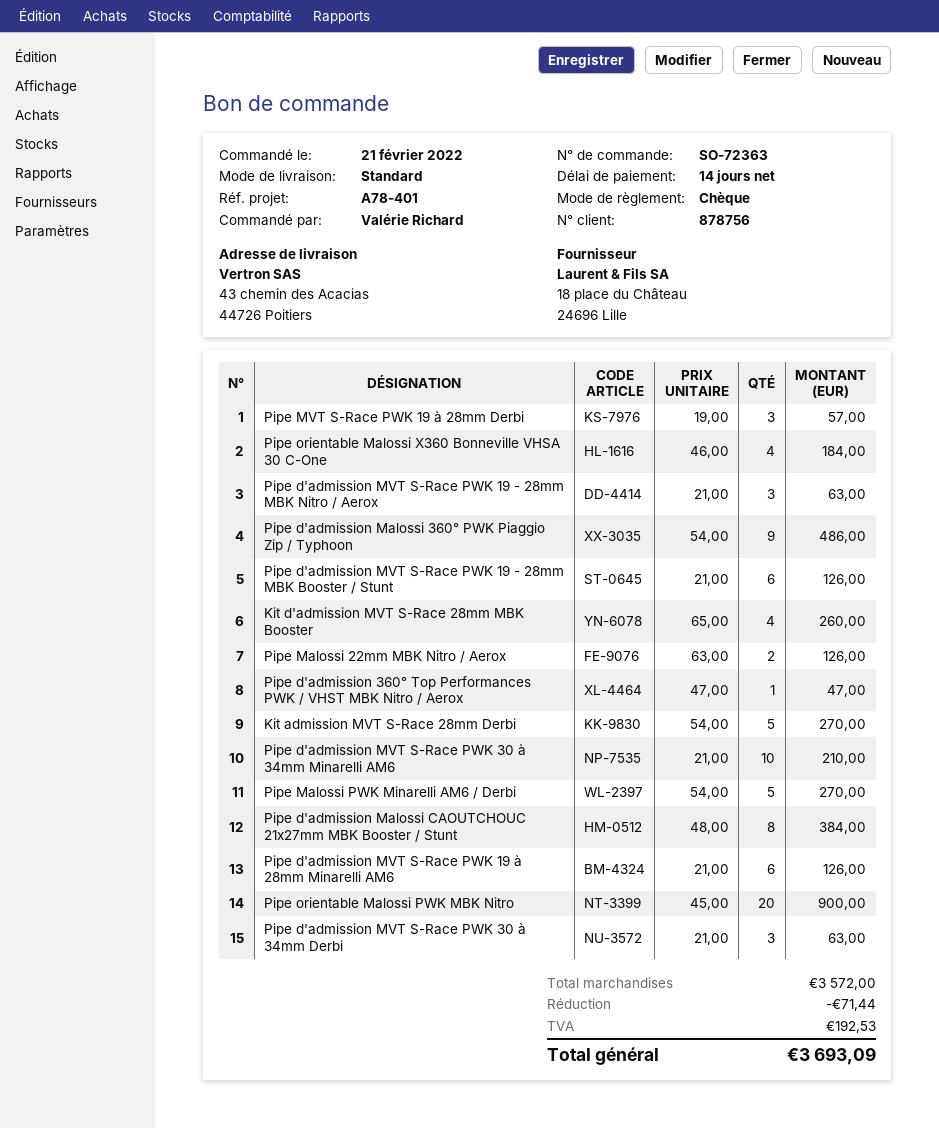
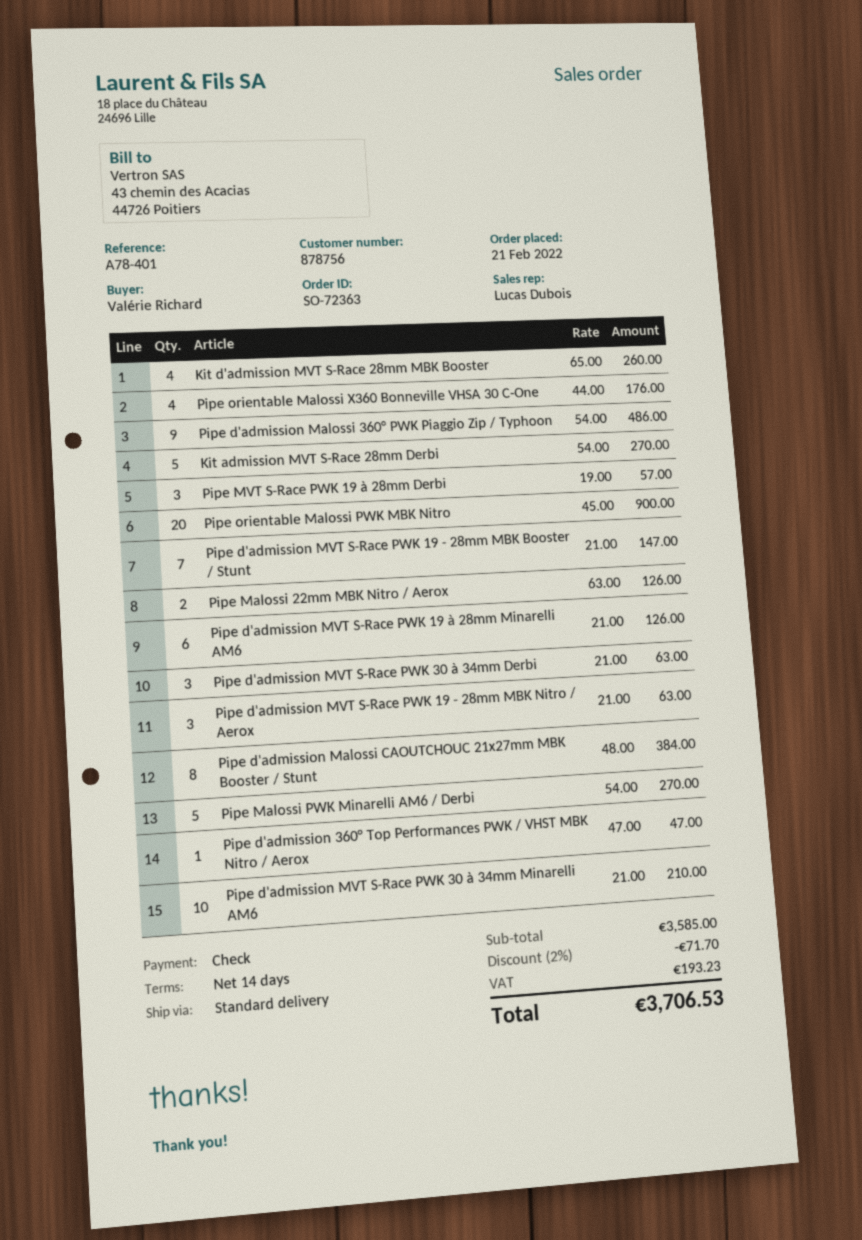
Pipe orientable Malossi X360 Bonneville VHSA 30 C-One: 4 x 46.00 = 184.00 -> 4 x 44.00 = 176.00
Pipe d'admission MVT S-Race PWK 19 - 28mm MBK Booster / Stunt: 6 x 21.00 = 126.00 -> 7 x 21.00 = 147.00
subtotal: 3572.00 -> 3585.00
discount: 71.44 -> 71.70
tax: 192.53 -> 193.23
total: 3693.09 -> 3706.53

